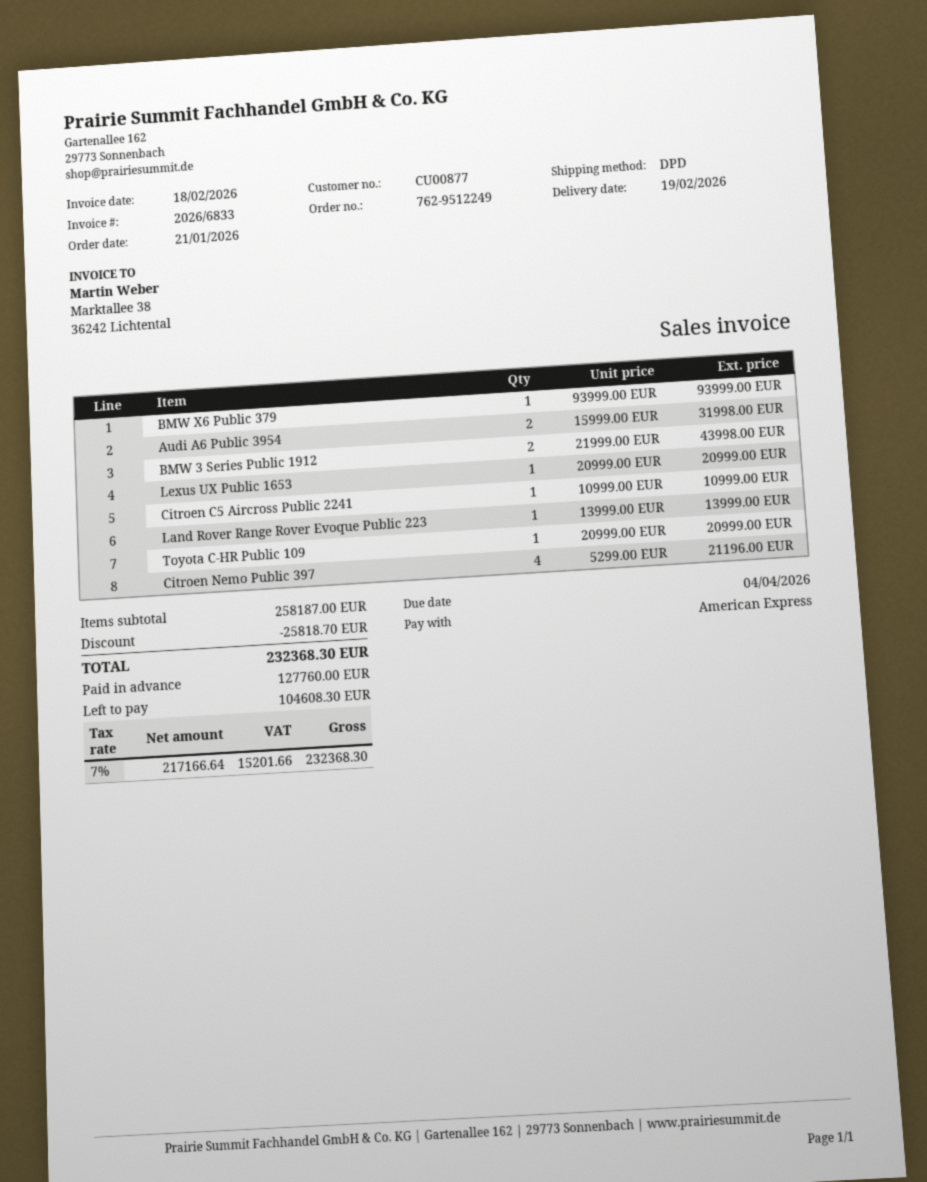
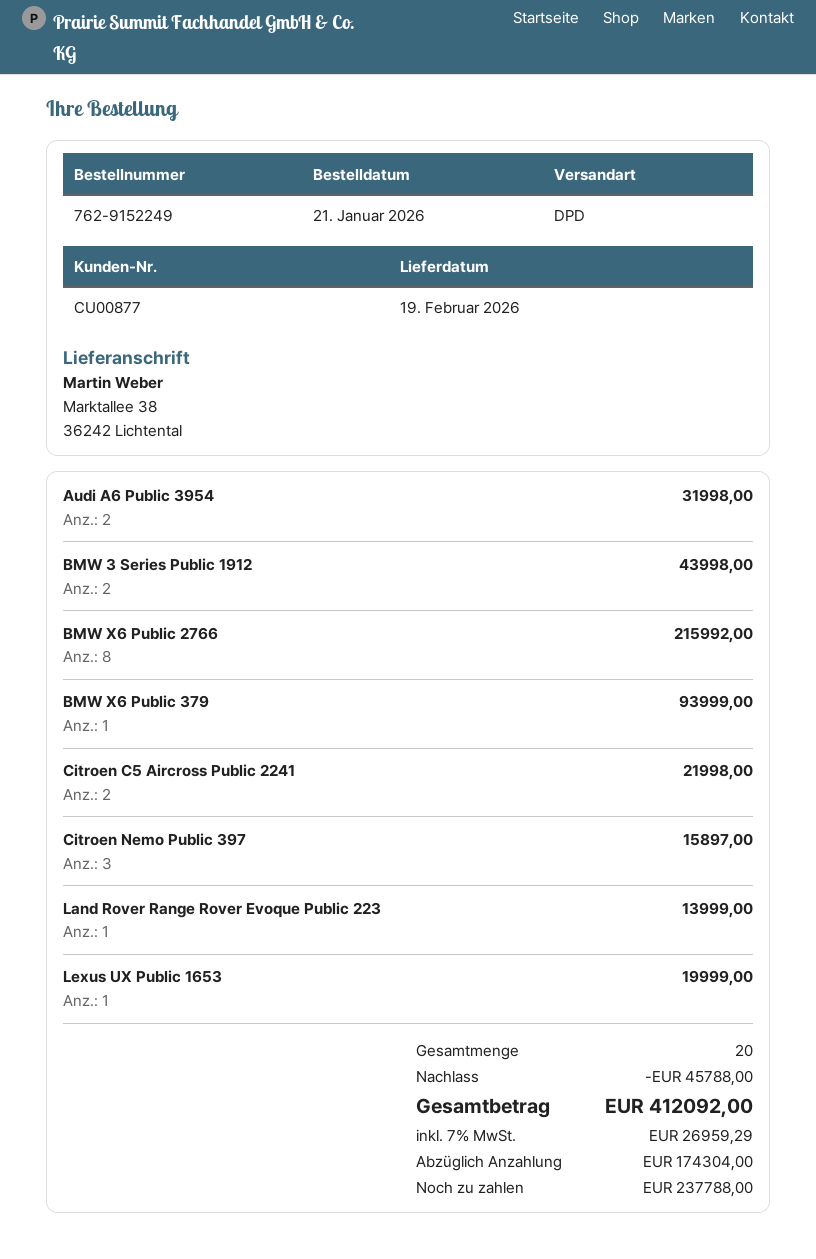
order number: 762-9512249 -> 762-9152249
Lexus UX Public 1653: 1 for 20999.00 -> 1 for 19999.00
Citroen C5 Aircross Public 2241: 1 for 10999.00 -> 2 for 21998.00
Toyota C-HR Public 109: 1 for 20999.00 -> none
Citroen Nemo Public 397: 4 for 21196.00 -> 3 for 15897.00
BMW X6 Public 2766: none -> 8 for 215992.00
discount: 25818.70 -> 45788.00
tax: 7% = 15201.66 -> 7% = 26959.29
total: 232368.30 -> 412092.00
deposit: 127760.00 -> 174304.00
balance: 104608.30 -> 237788.00

